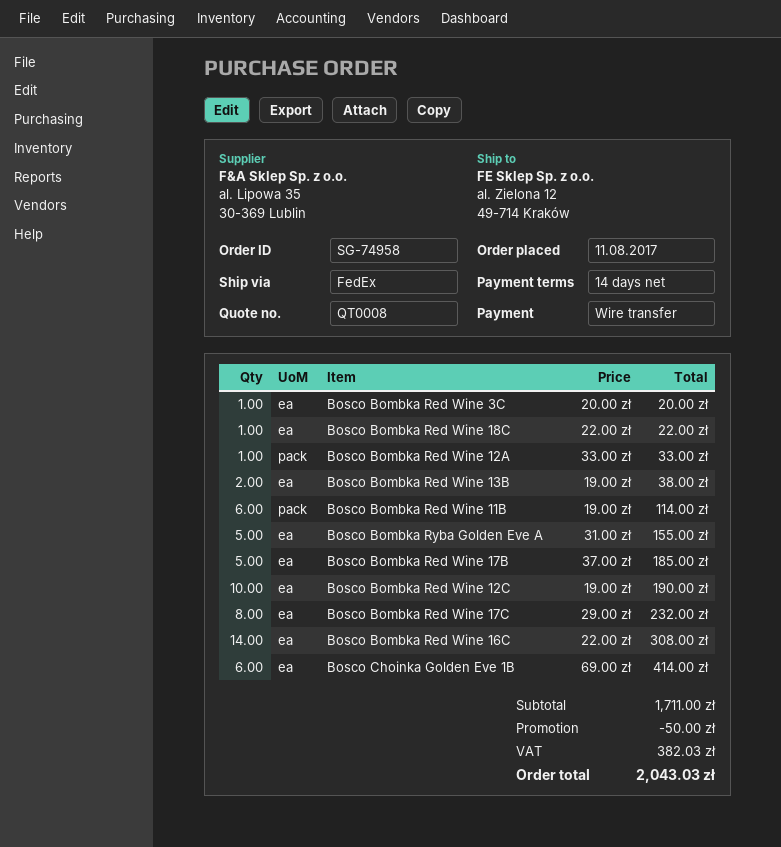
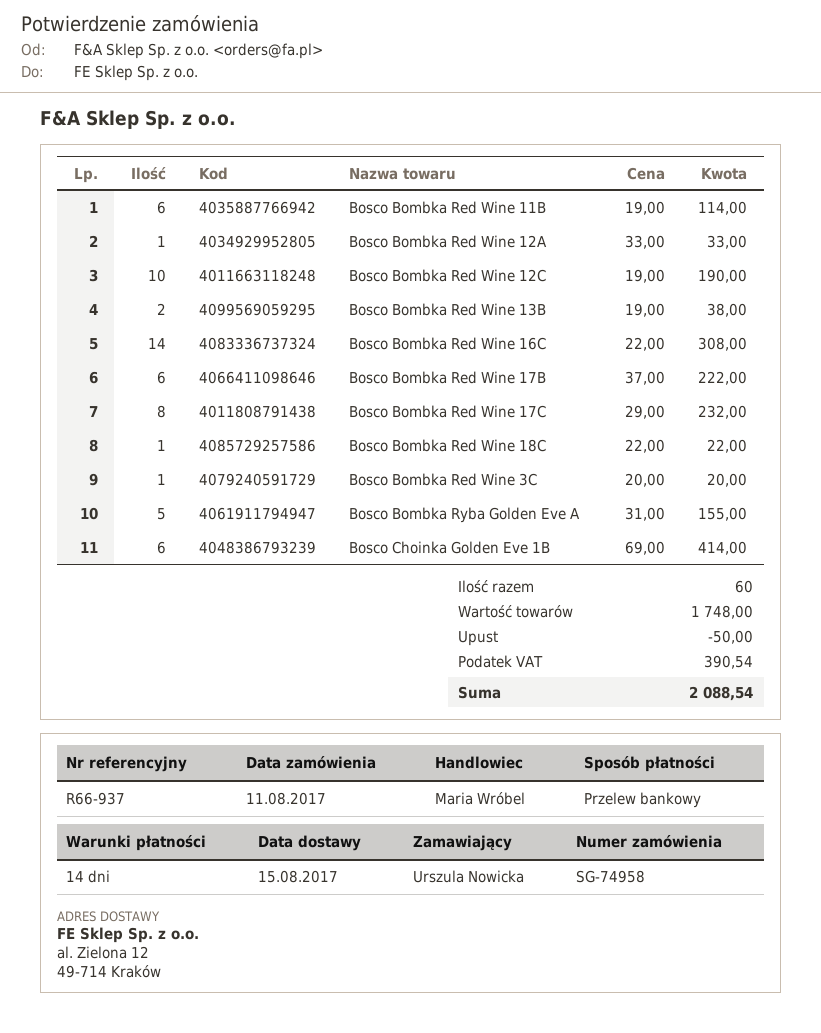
Bosco Bombka Red Wine 17B: 5 x 37.00 = 185.00 -> 6 x 37.00 = 222.00
subtotal: 1711.00 -> 1748.00
tax: 382.03 -> 390.54
total: 2043.03 -> 2088.54

